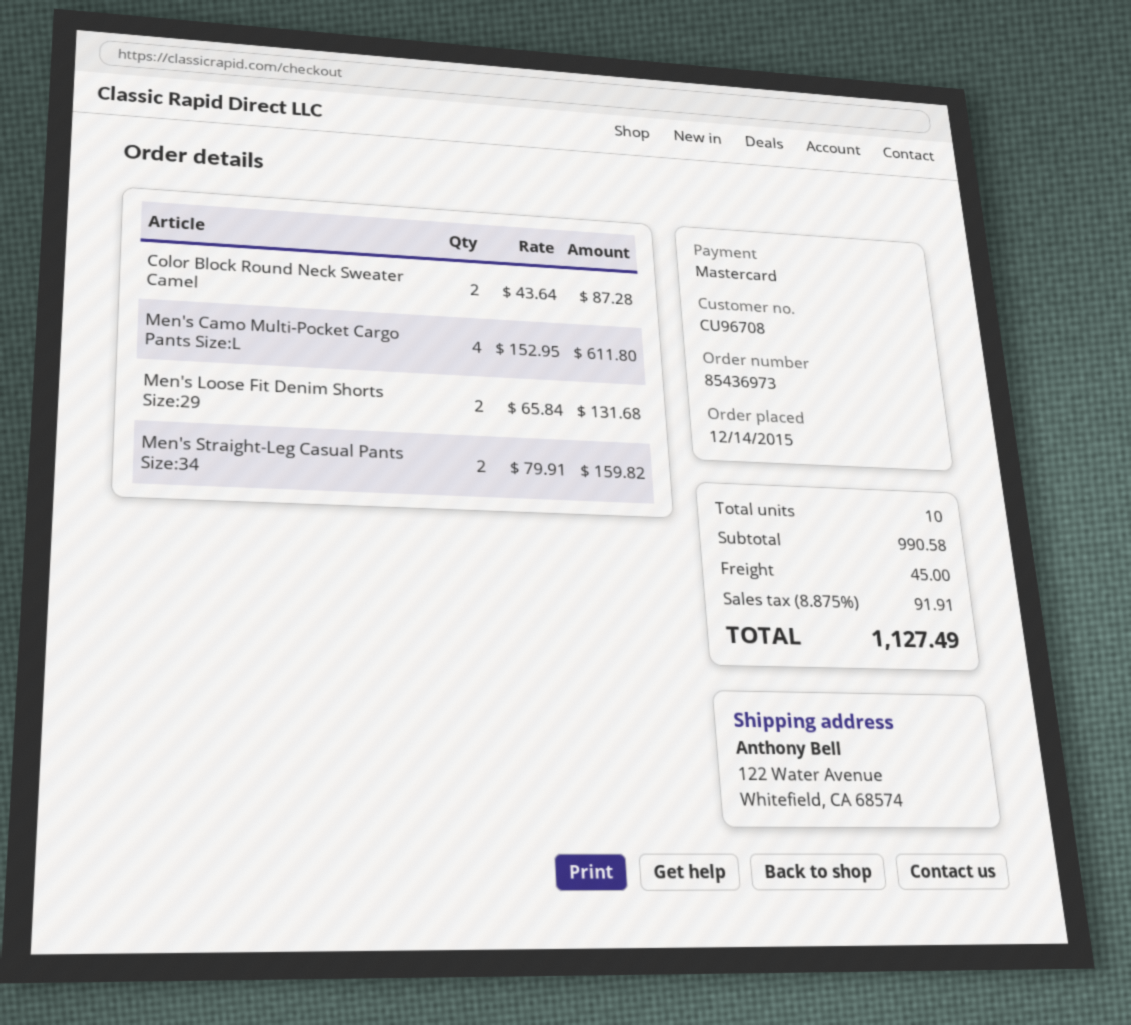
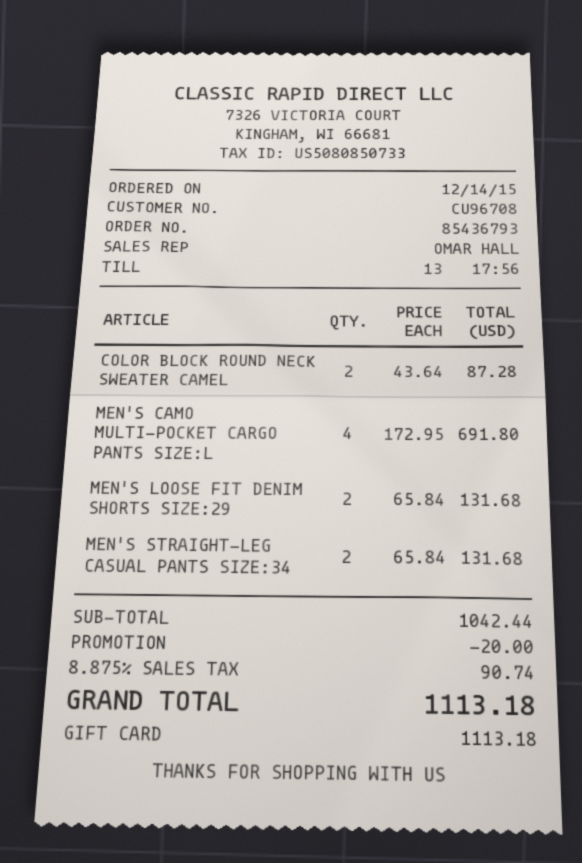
order number: 85436973 -> 85436793
payment method: Mastercard -> gift card
Men's Camo Multi-Pocket Cargo Pants Size:L: 4 x 152.95 = 611.80 -> 4 x 172.95 = 691.80
Men's Straight-Leg Casual Pants Size:34: 2 x 79.91 = 159.82 -> 2 x 65.84 = 131.68
subtotal: 990.58 -> 1042.44
discount: none -> 20.00
shipping: 45.00 -> none
tax: 8.875% = 91.91 -> 8.875% = 90.74
total: 1127.49 -> 1113.18

